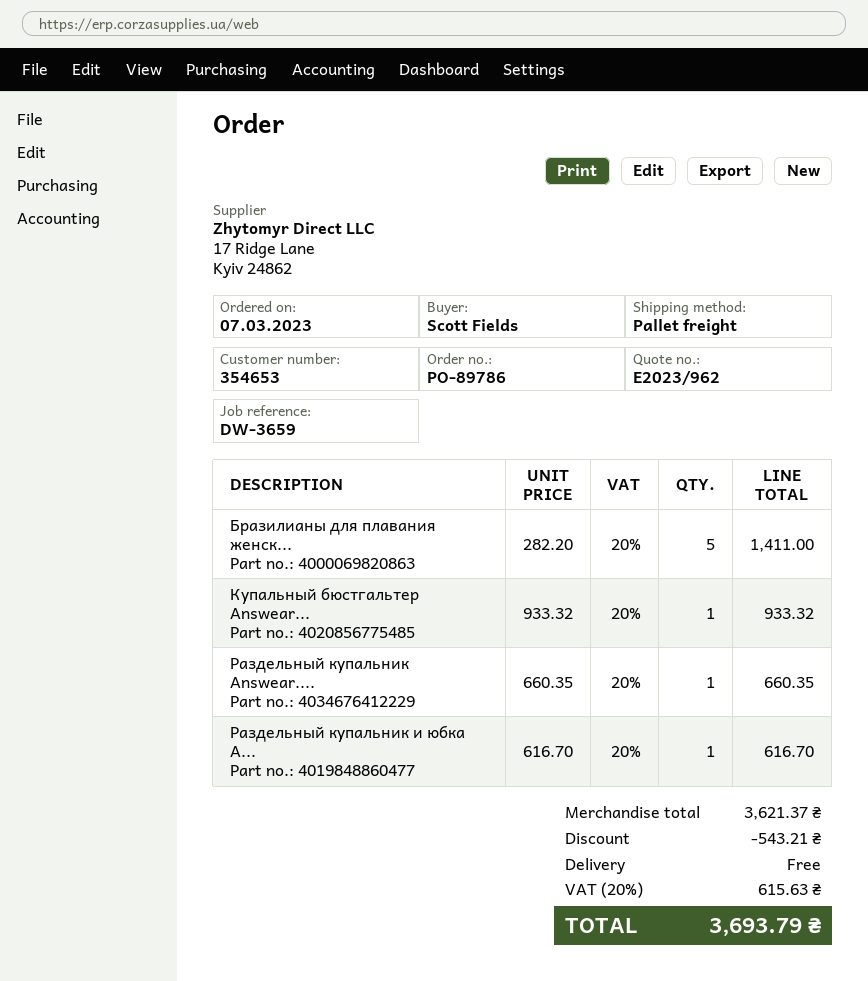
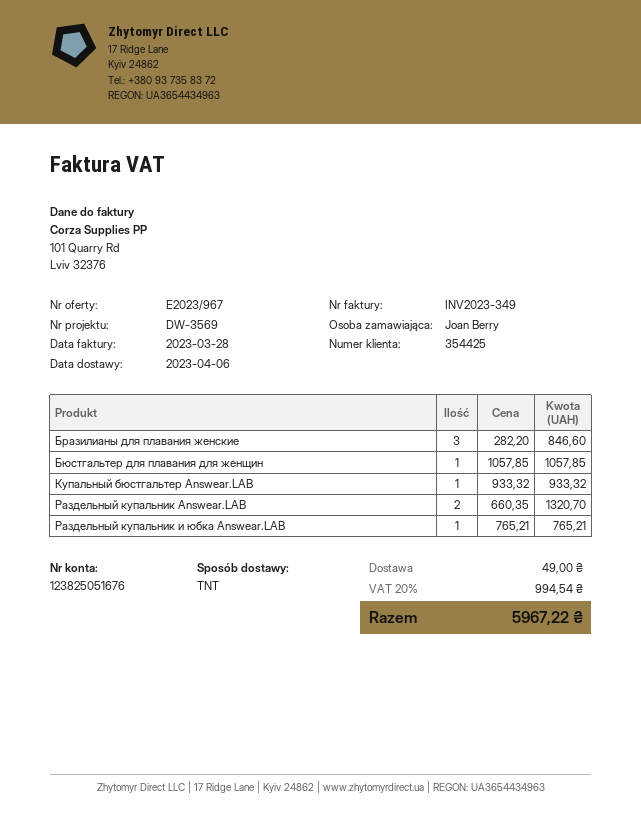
quote number: E2023/962 -> E2023/967
customer number: 354653 -> 354425
reference: DW-3659 -> DW-3569
ordered by: Scott Fields -> Joan Berry
shipping method: pallet freight -> TNT
Бразилианы для плавания женск...: 5 x 282.20 = 1411.00 -> 3 x 282.20 = 846.60
Раздельный купальник Answear....: 1 x 660.35 = 660.35 -> 2 x 660.35 = 1320.70
Раздельный купальник и юбка A...: 1 x 616.70 = 616.70 -> 1 x 765.21 = 765.21
Бюстгальтер для плавания для женщин: none -> 1 x 1057.85 = 1057.85
discount: 543.21 -> none
shipping: 0.00 -> 49.00
tax: 20% = 615.63 -> 20% = 994.54
total: 3693.79 -> 5967.22

